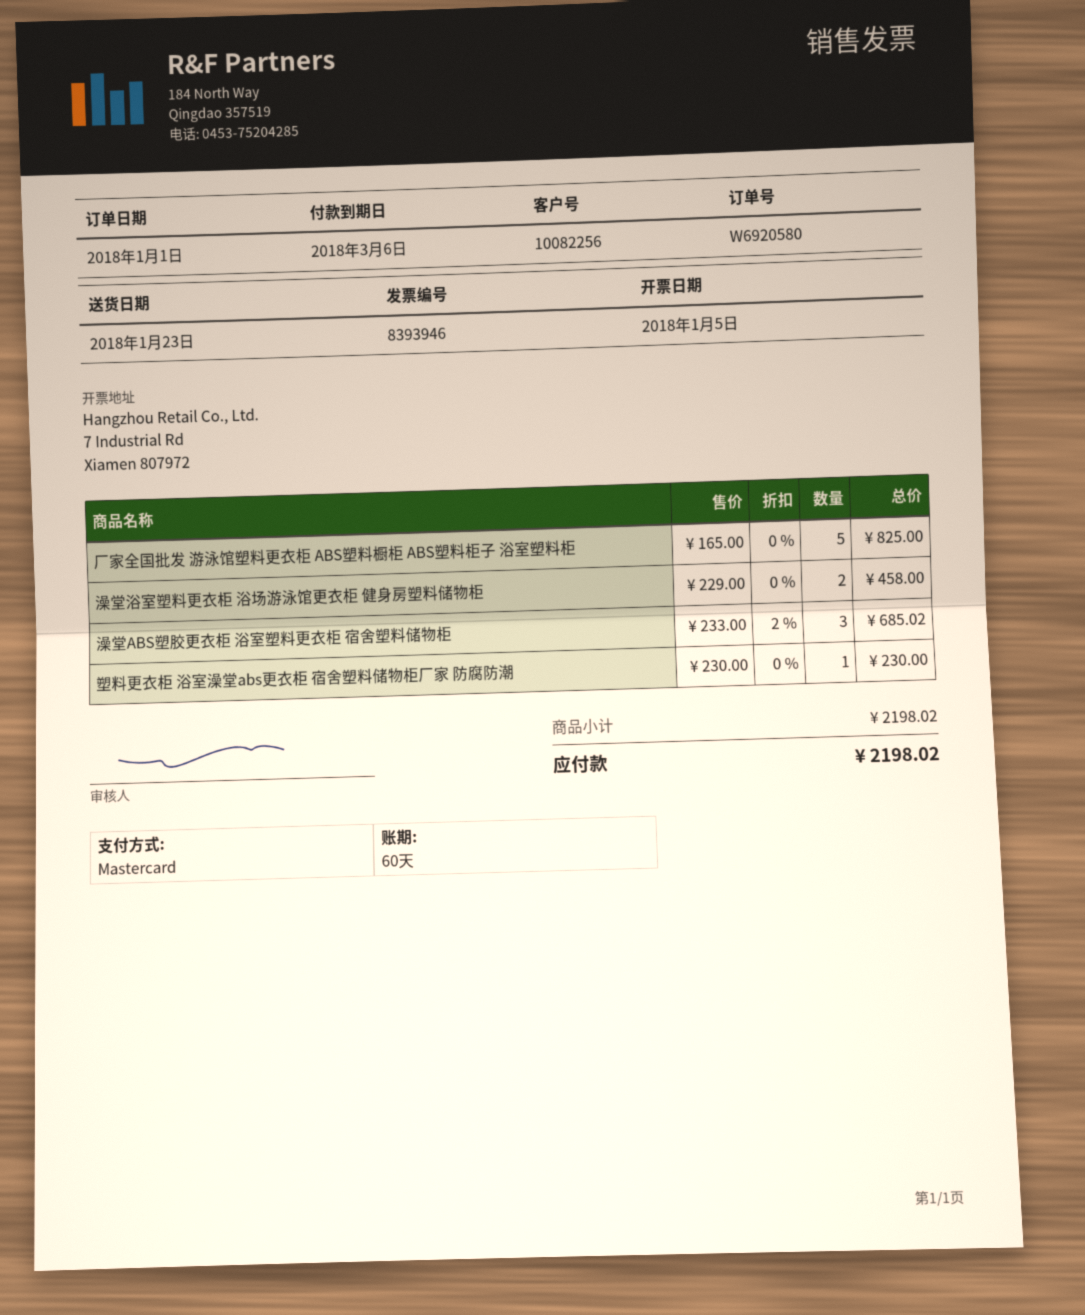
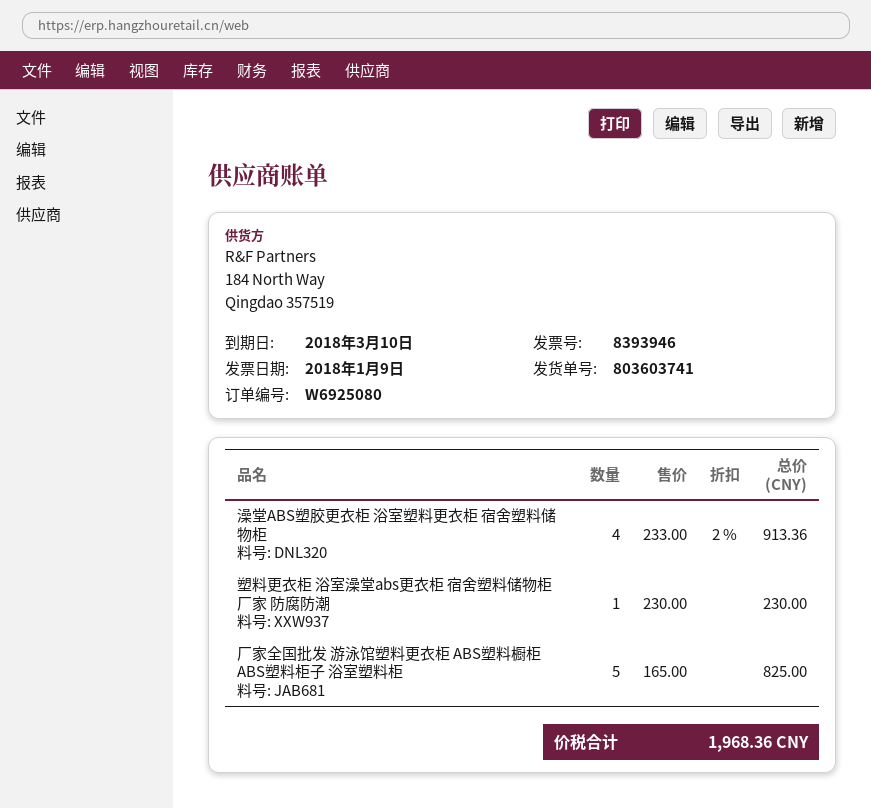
order number: W6920580 -> W6925080
invoice date: 2018-01-05 -> 2018-01-09
due date: 2018-03-06 -> 2018-03-10
澡堂浴室塑料更衣柜 浴场游泳馆更衣柜 健身房塑料储物柜: 2 x 229.00 = 458.00 -> none
澡堂ABS塑胶更衣柜 浴室塑料更衣柜 宿舍塑料储物柜: 3 x 233.00 - 2% = 685.02 -> 4 x 233.00 - 2% = 913.36
total: 2198.02 -> 1968.36

